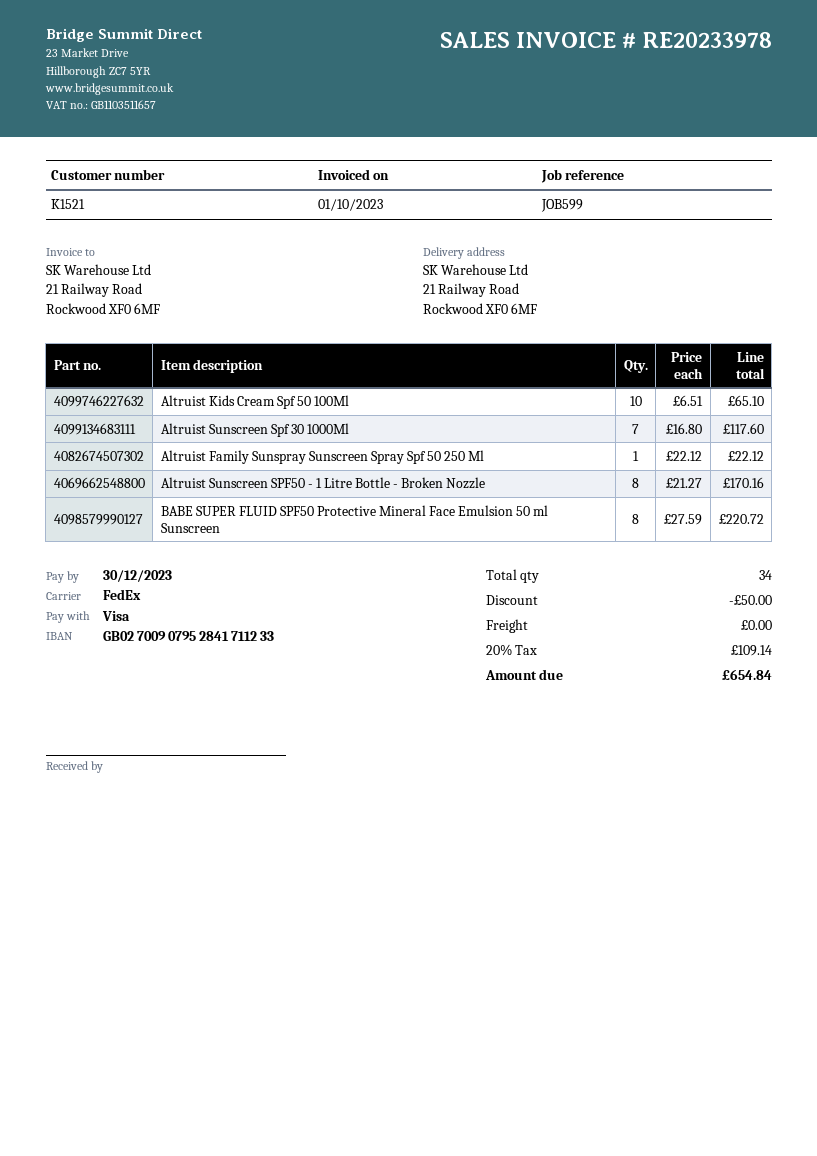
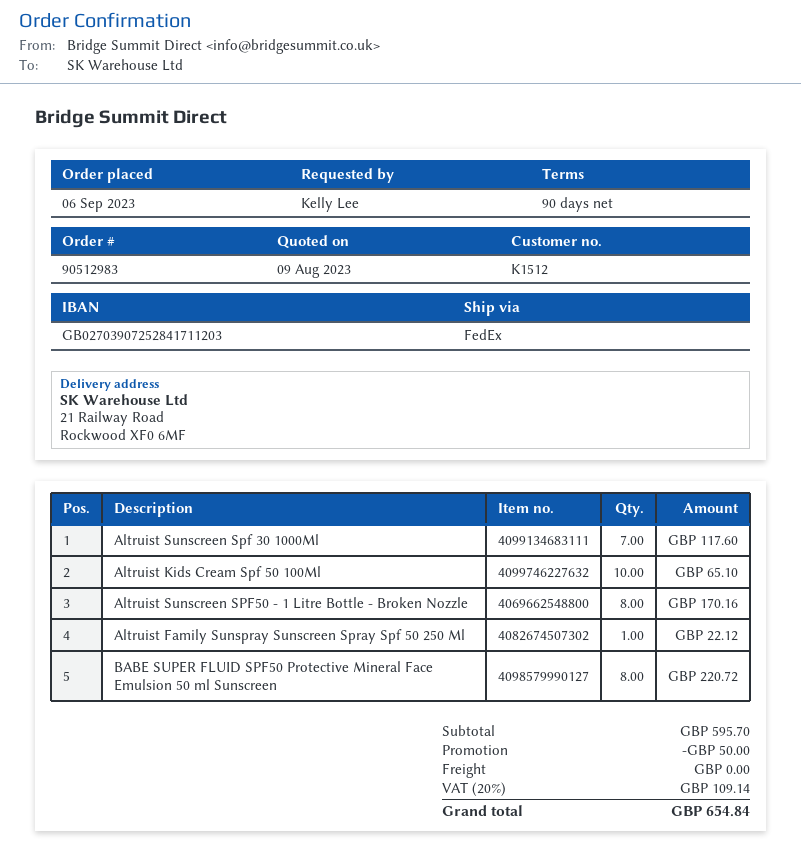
customer number: K1521 -> K1512
bank account: GB02700907952841711233 -> GB02703907252841711203

